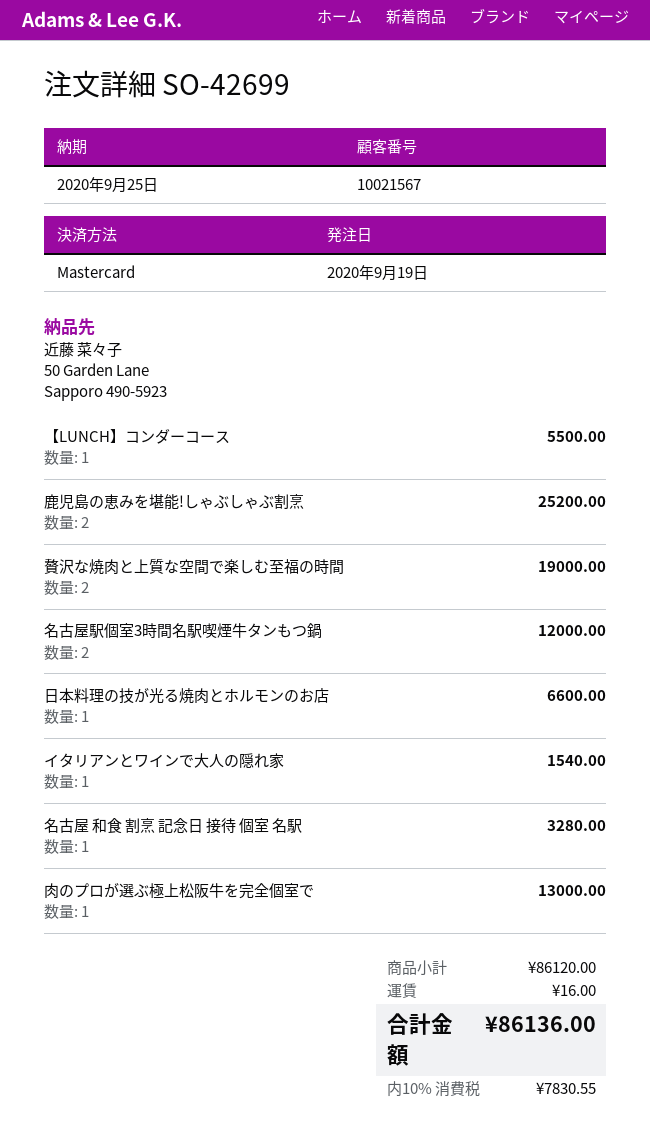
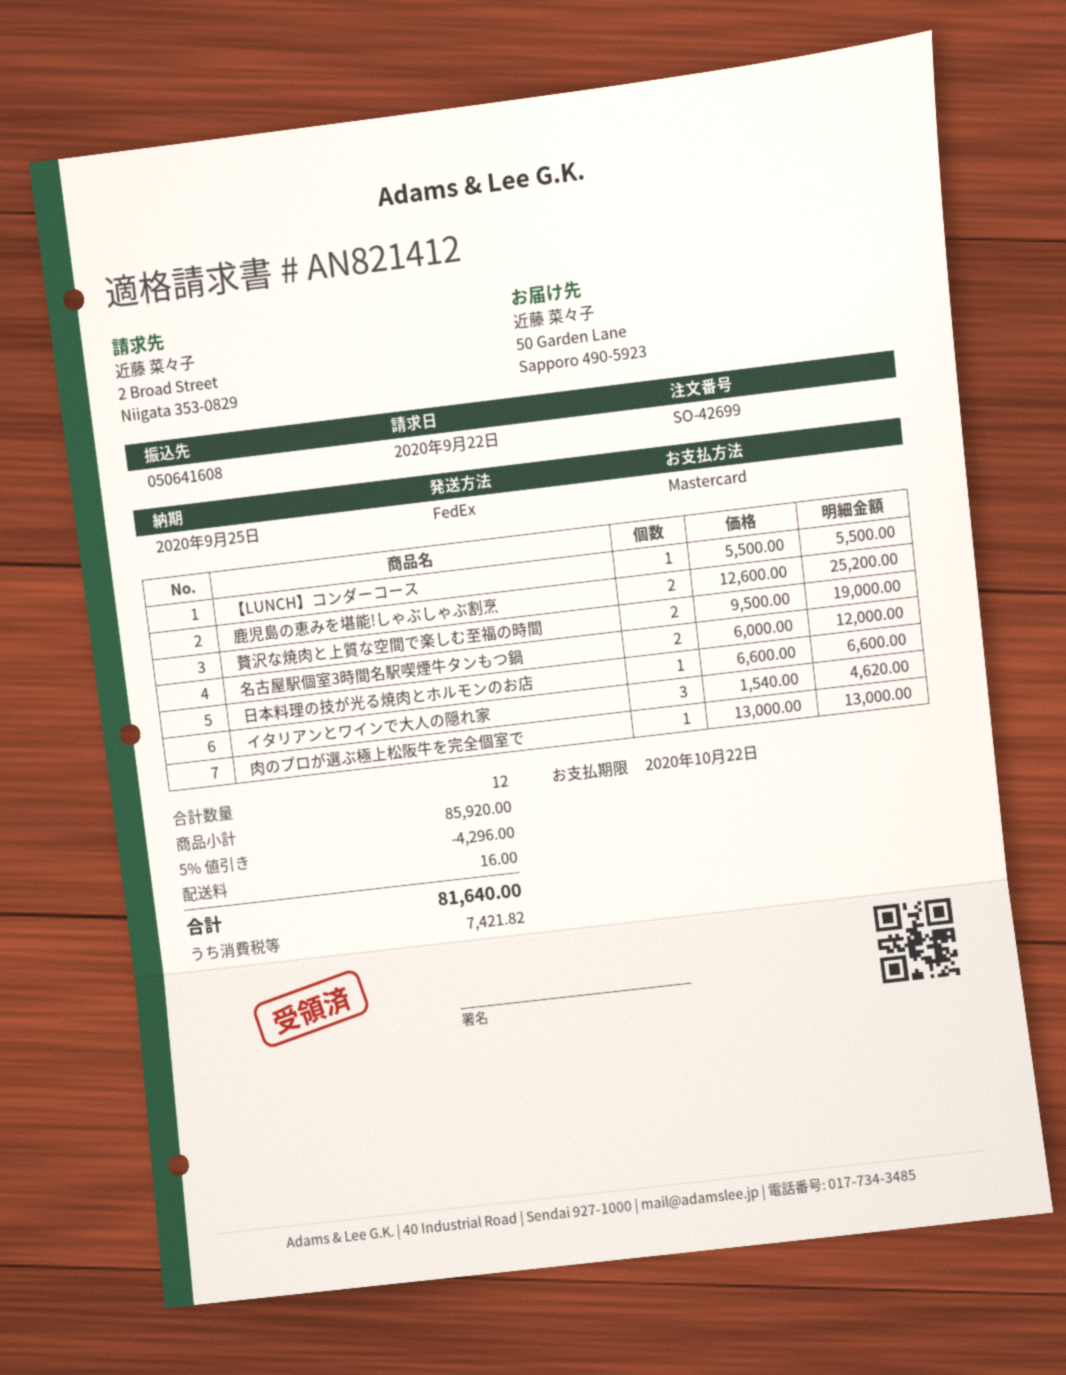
イタリアンとワインで大人の隠れ家: 1 for 1540.00 -> 3 for 4620.00
名古屋 和食 割烹 記念日 接待 個室 名駅: 1 for 3280.00 -> none
subtotal: 86120.00 -> 85920.00
discount: none -> 5% = 4296.00
tax: 7830.55 -> 7421.82
total: 86136.00 -> 81640.00

